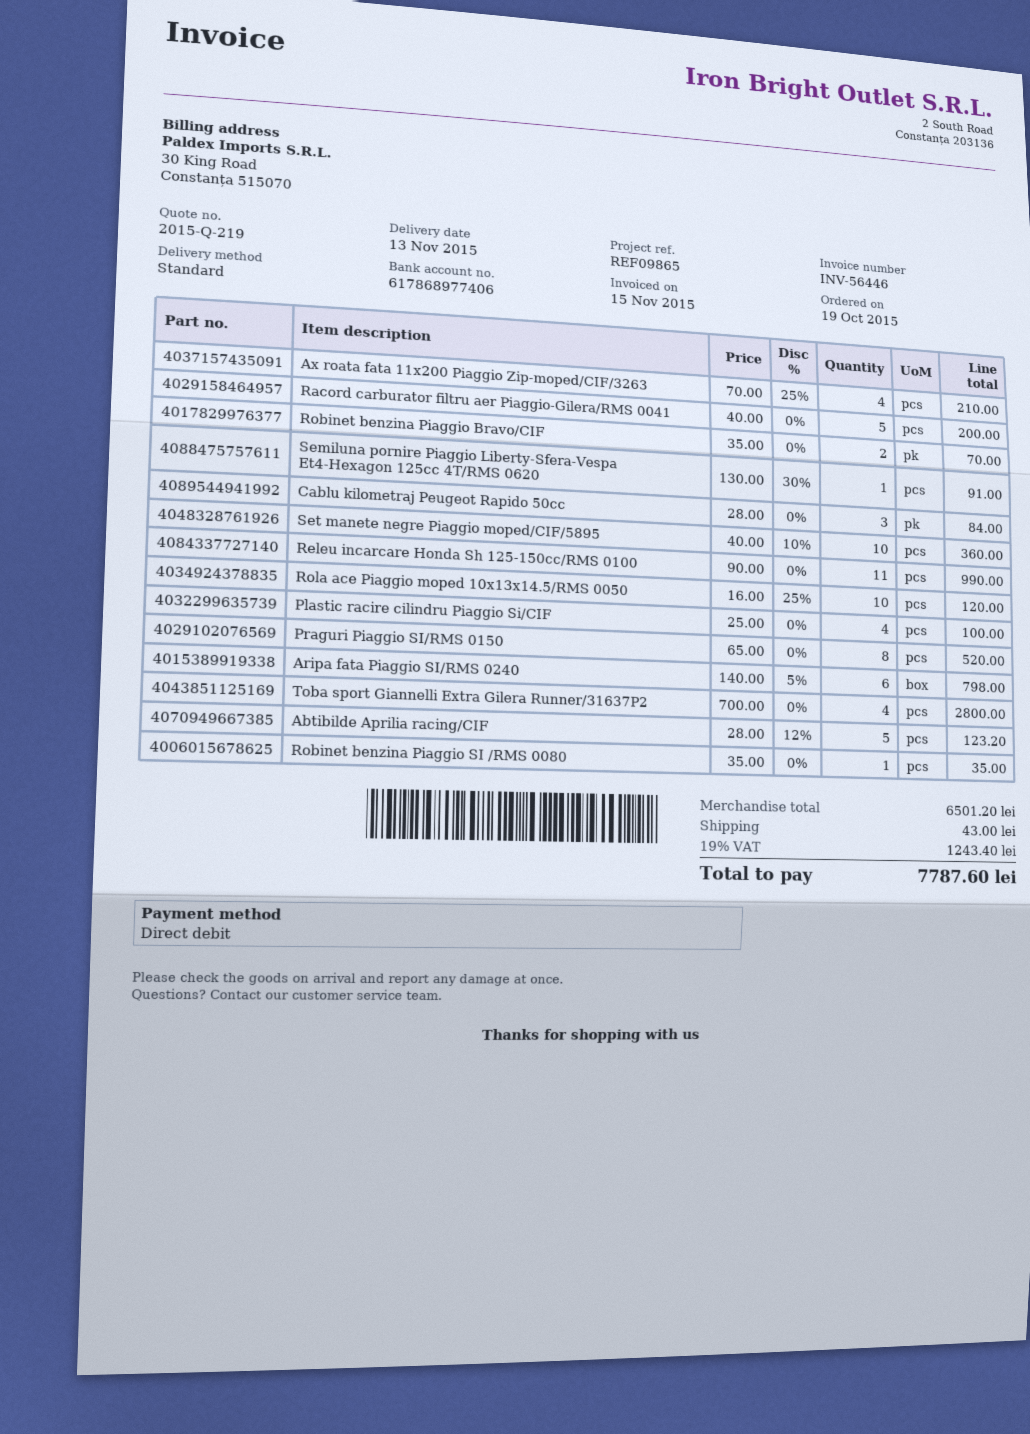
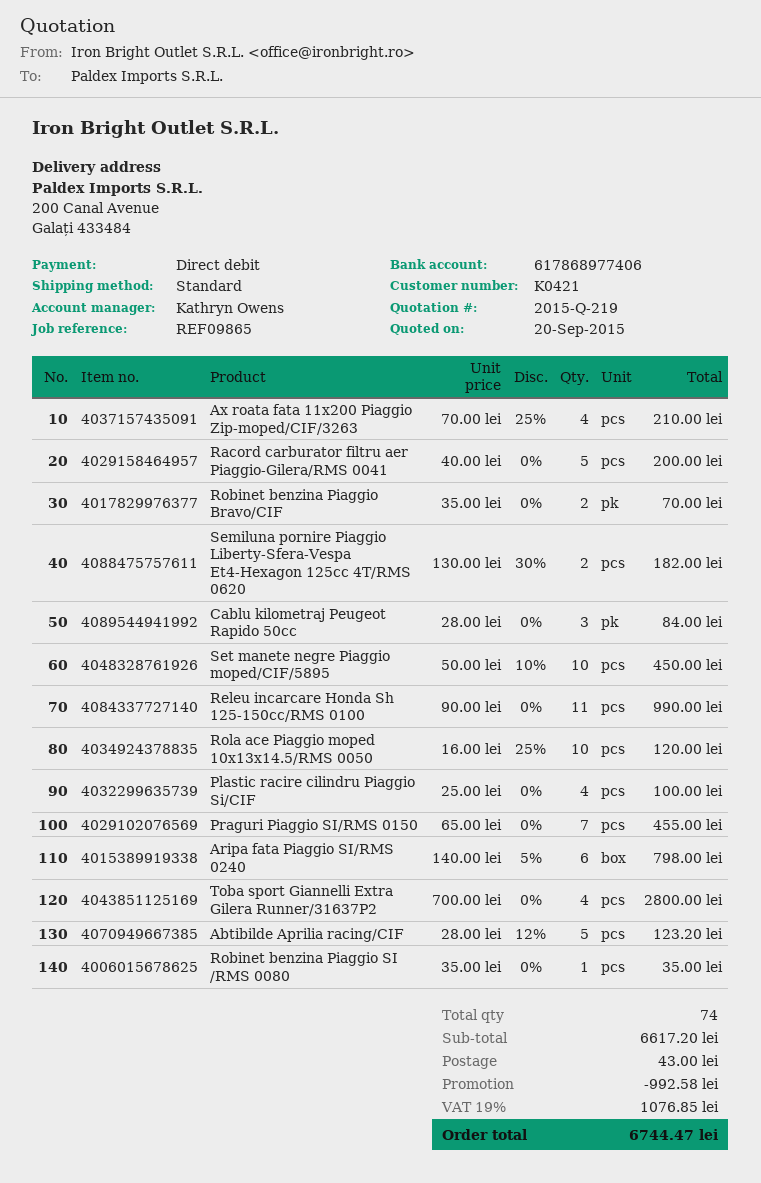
Semiluna pornire Piaggio Liberty-Sfera-Vespa Et4-Hexagon 125cc 4T/RMS 0620: 1 x 130.00 - 30% = 91.00 -> 2 x 130.00 - 30% = 182.00
Set manete negre Piaggio moped/CIF/5895: 10 x 40.00 - 10% = 360.00 -> 10 x 50.00 - 10% = 450.00
Praguri Piaggio SI/RMS 0150: 8 x 65.00 = 520.00 -> 7 x 65.00 = 455.00
subtotal: 6501.20 -> 6617.20
discount: none -> 992.58
tax: 19% = 1243.40 -> 19% = 1076.85
total: 7787.60 -> 6744.47

